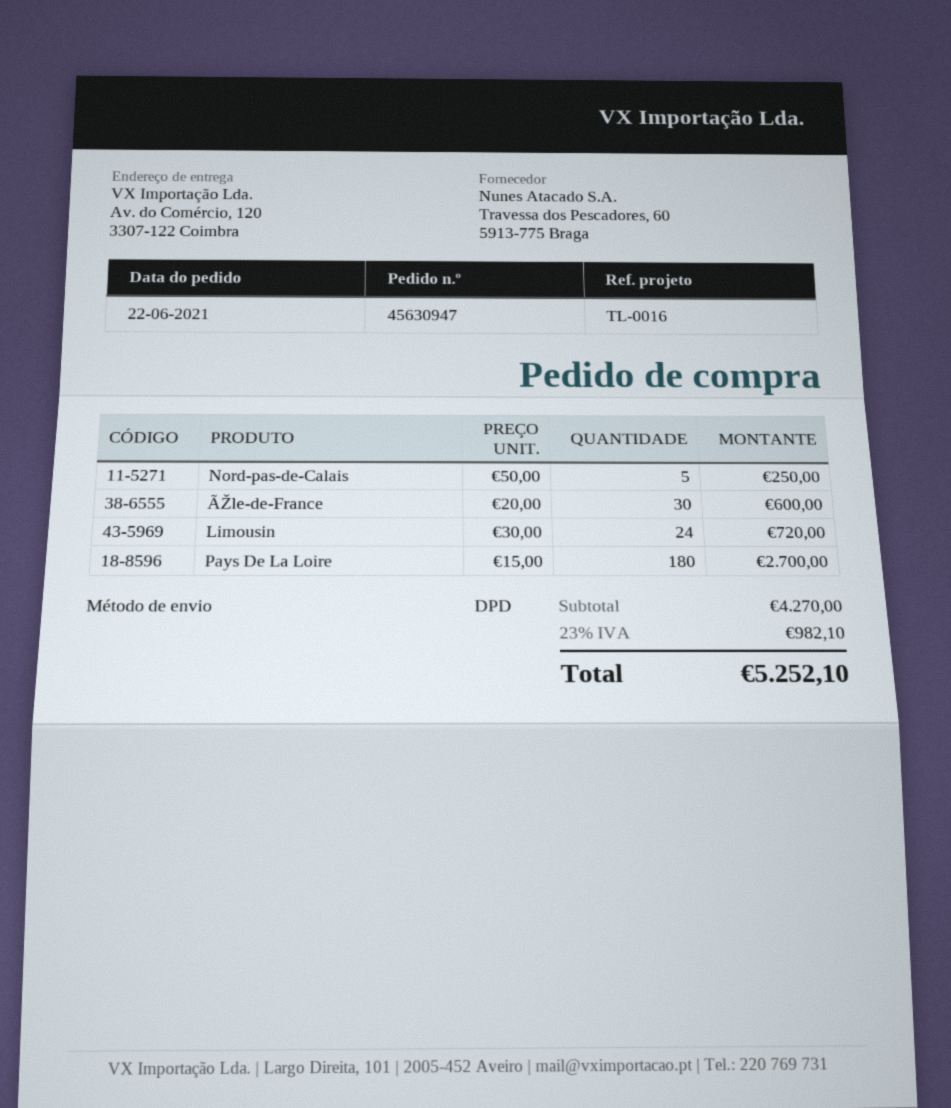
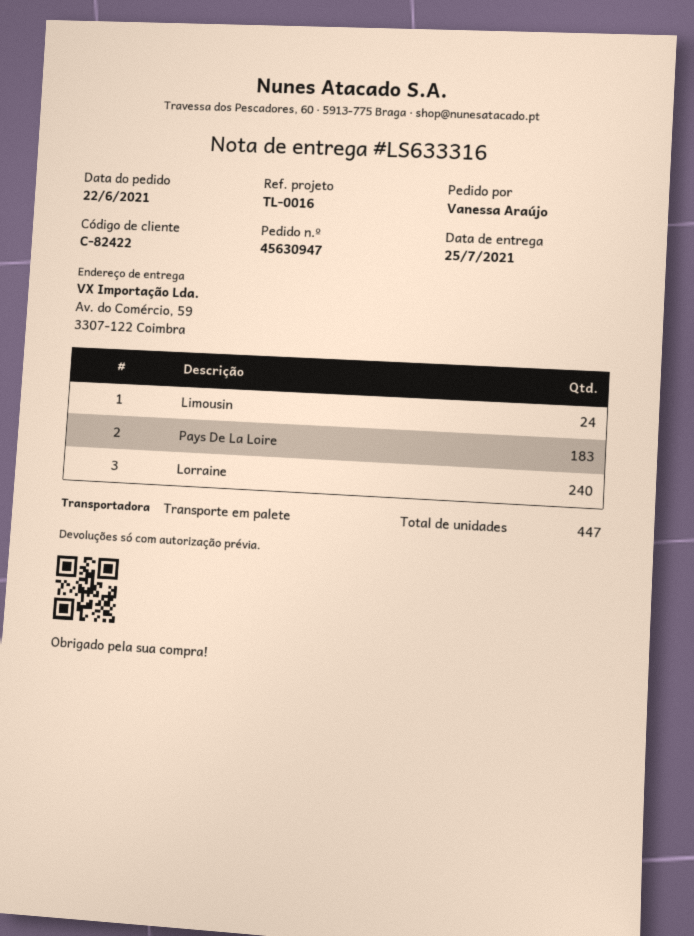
shipping method: DPD -> pallet freight
ship to: Av. do Comércio, 120, 3307-122 Coimbra -> Av. do Comércio, 59, 3307-122 Coimbra
Nord-pas-de-Calais: 5 -> none
ÃŽle-de-France: 30 -> none
Pays De La Loire: 180 -> 183
Lorraine: none -> 240

